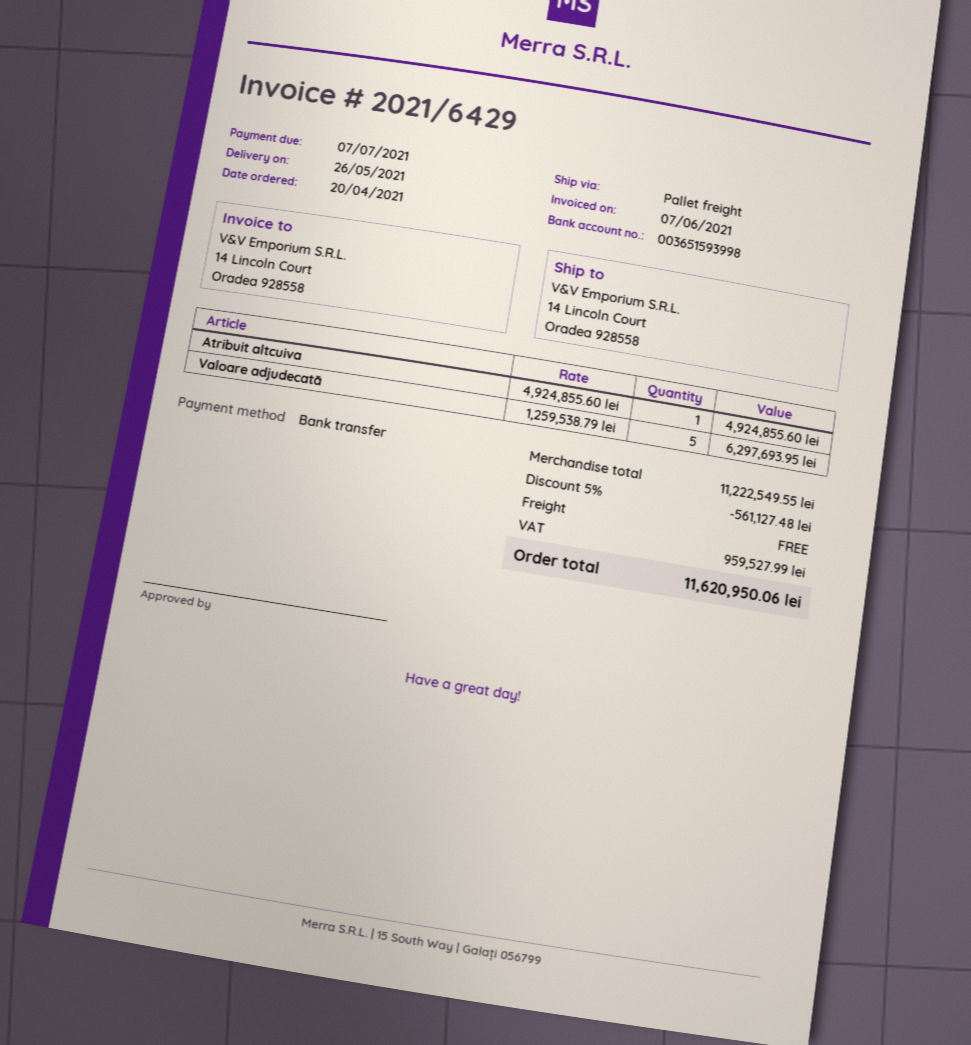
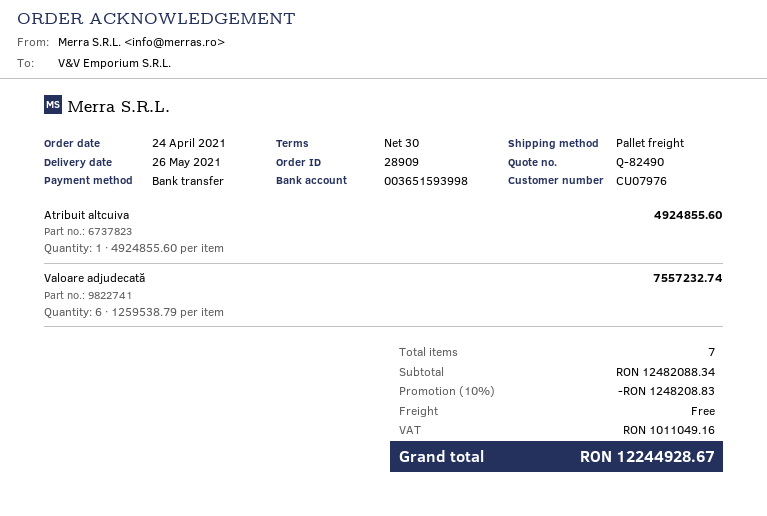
order date: 2021-04-20 -> 2021-04-24
Valoare adjudecată: 5 x 1259538.79 = 6297693.95 -> 6 x 1259538.79 = 7557232.74
subtotal: 11222549.55 -> 12482088.34
discount: 5% = 561127.48 -> 10% = 1248208.83
tax: 959527.99 -> 1011049.16
total: 11620950.06 -> 12244928.67

